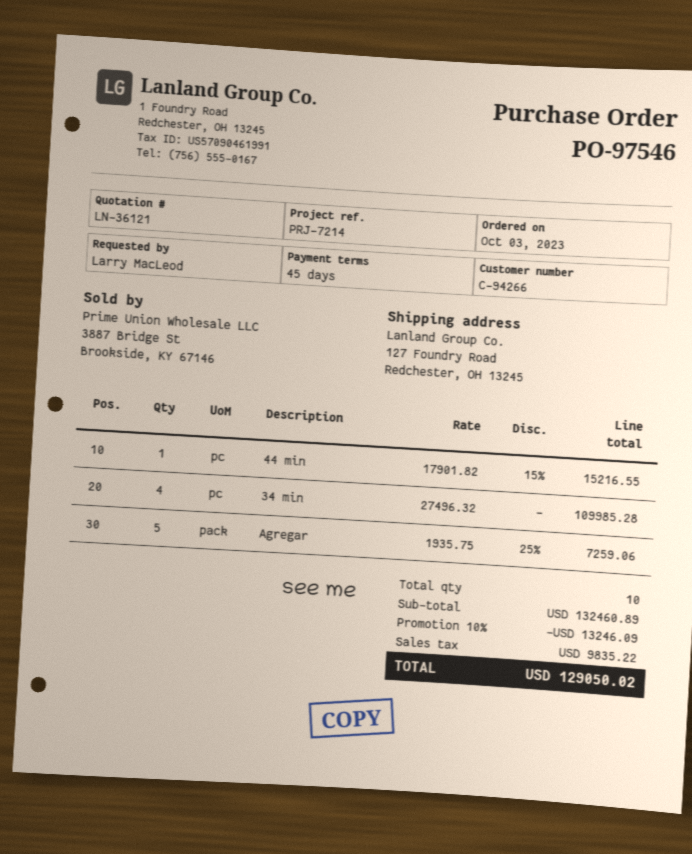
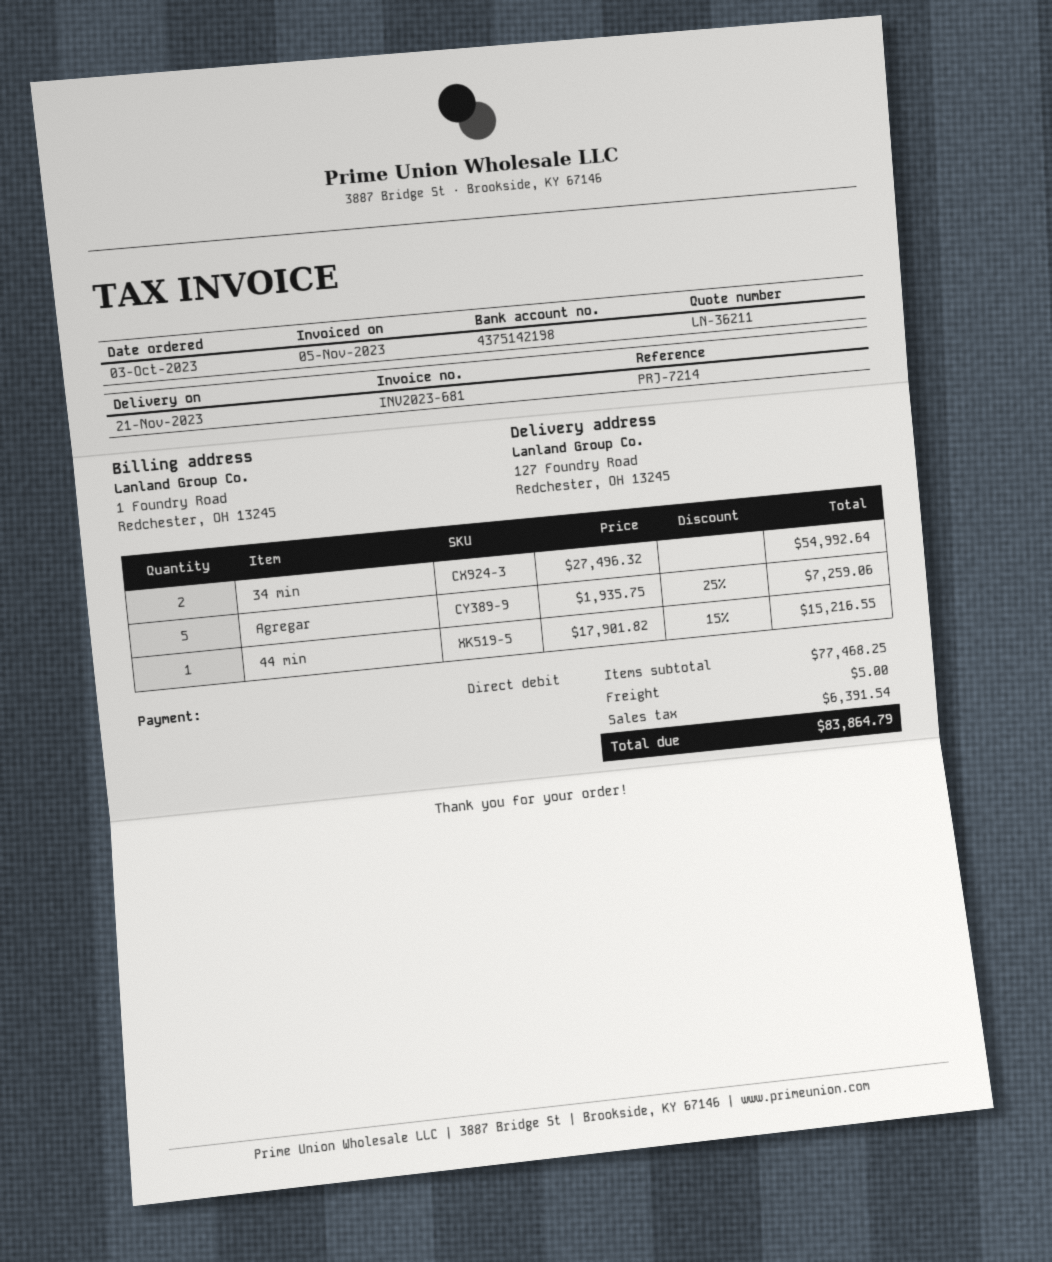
quote number: LN-36121 -> LN-36211
34 min: 4 x 27496.32 = 109985.28 -> 2 x 27496.32 = 54992.64
subtotal: 132460.89 -> 77468.25
discount: 10% = 13246.09 -> none
shipping: none -> 5.00
tax: 9835.22 -> 6391.54
total: 129050.02 -> 83864.79

